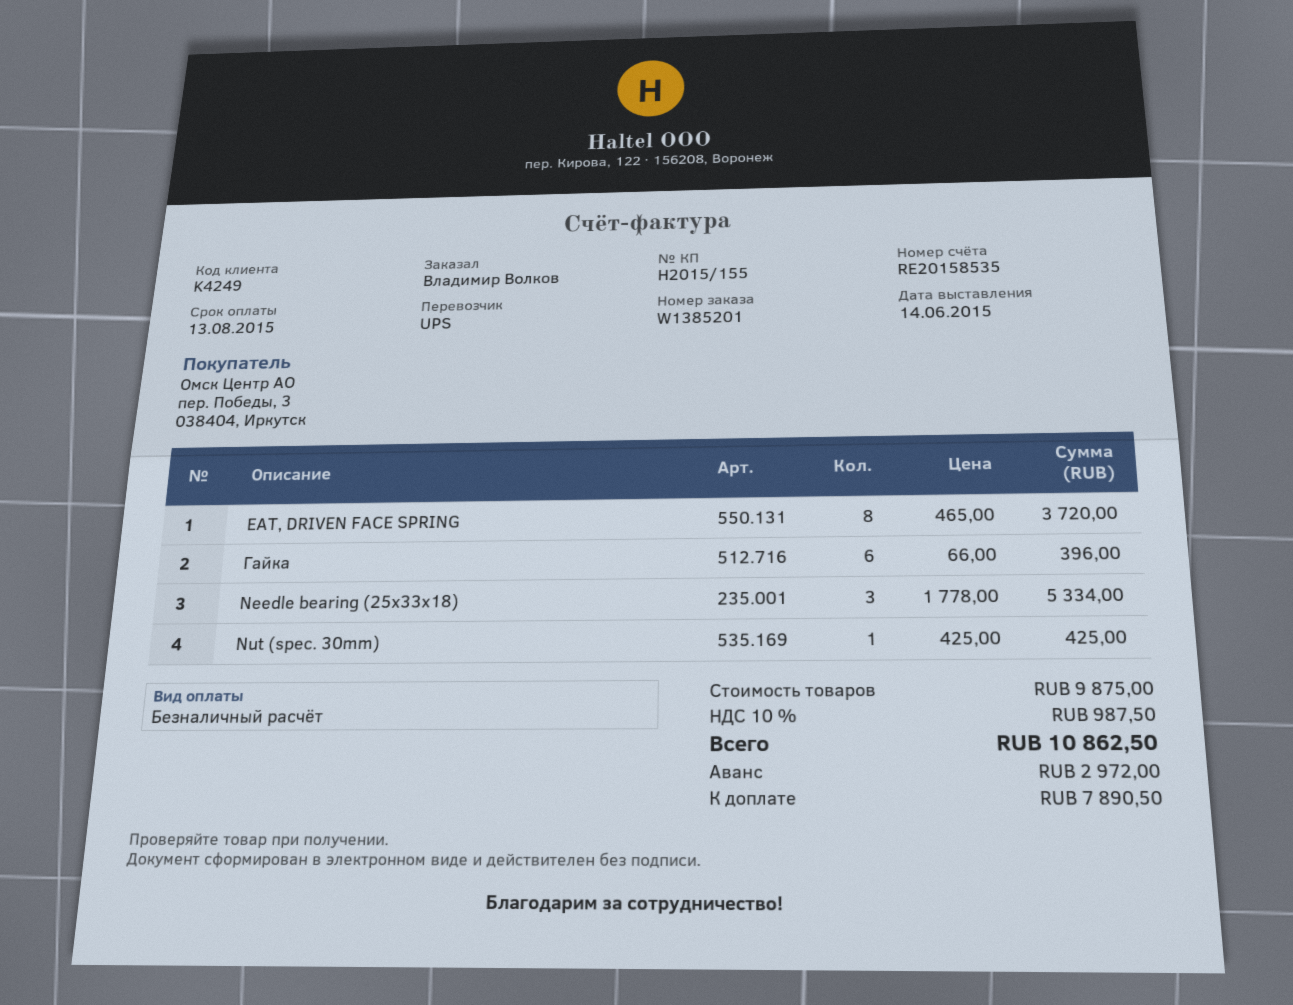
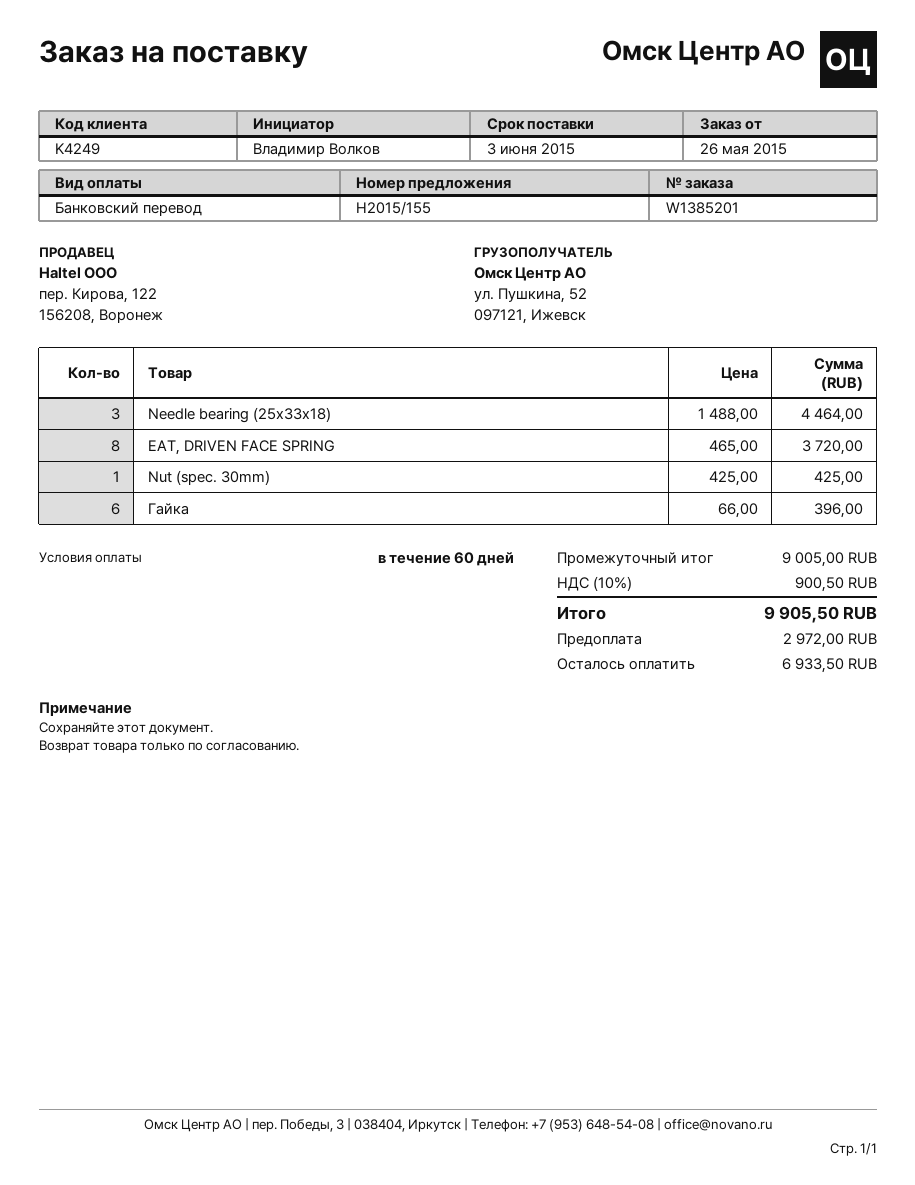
Needle bearing (25x33x18): 3 x 1778.00 = 5334.00 -> 3 x 1488.00 = 4464.00
subtotal: 9875.00 -> 9005.00
tax: 10% = 987.50 -> 10% = 900.50
total: 10862.50 -> 9905.50
balance: 7890.50 -> 6933.50

